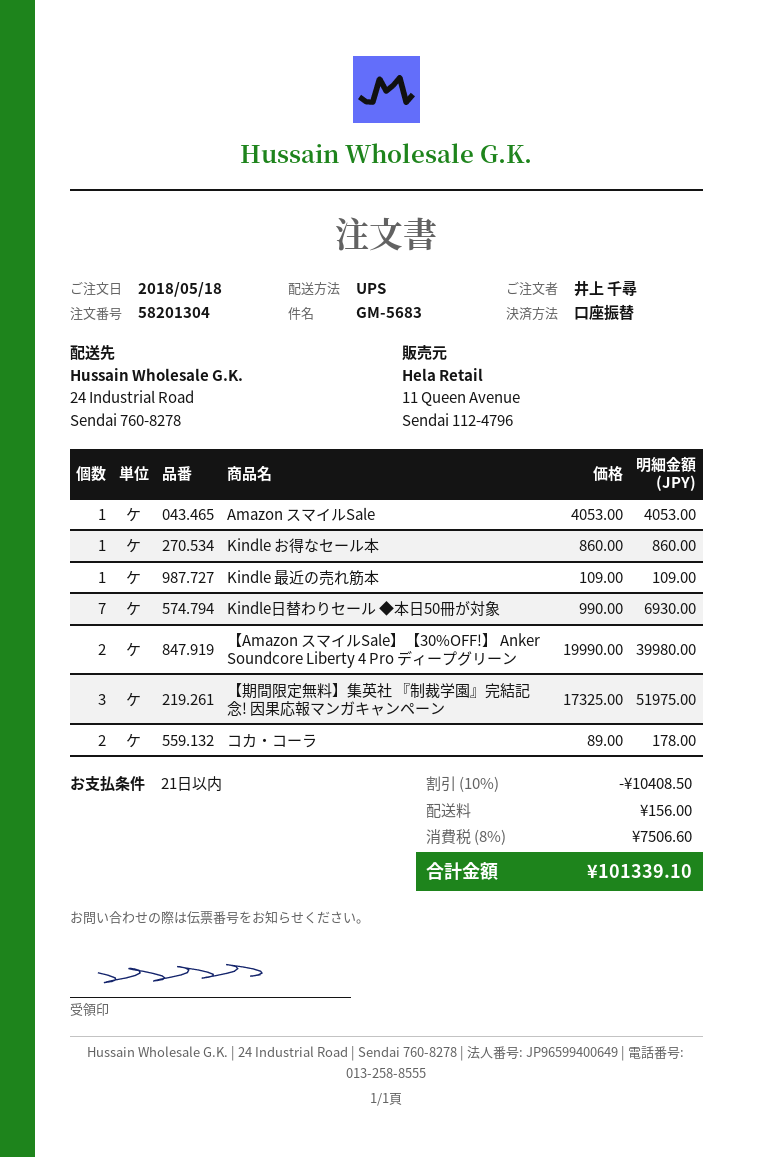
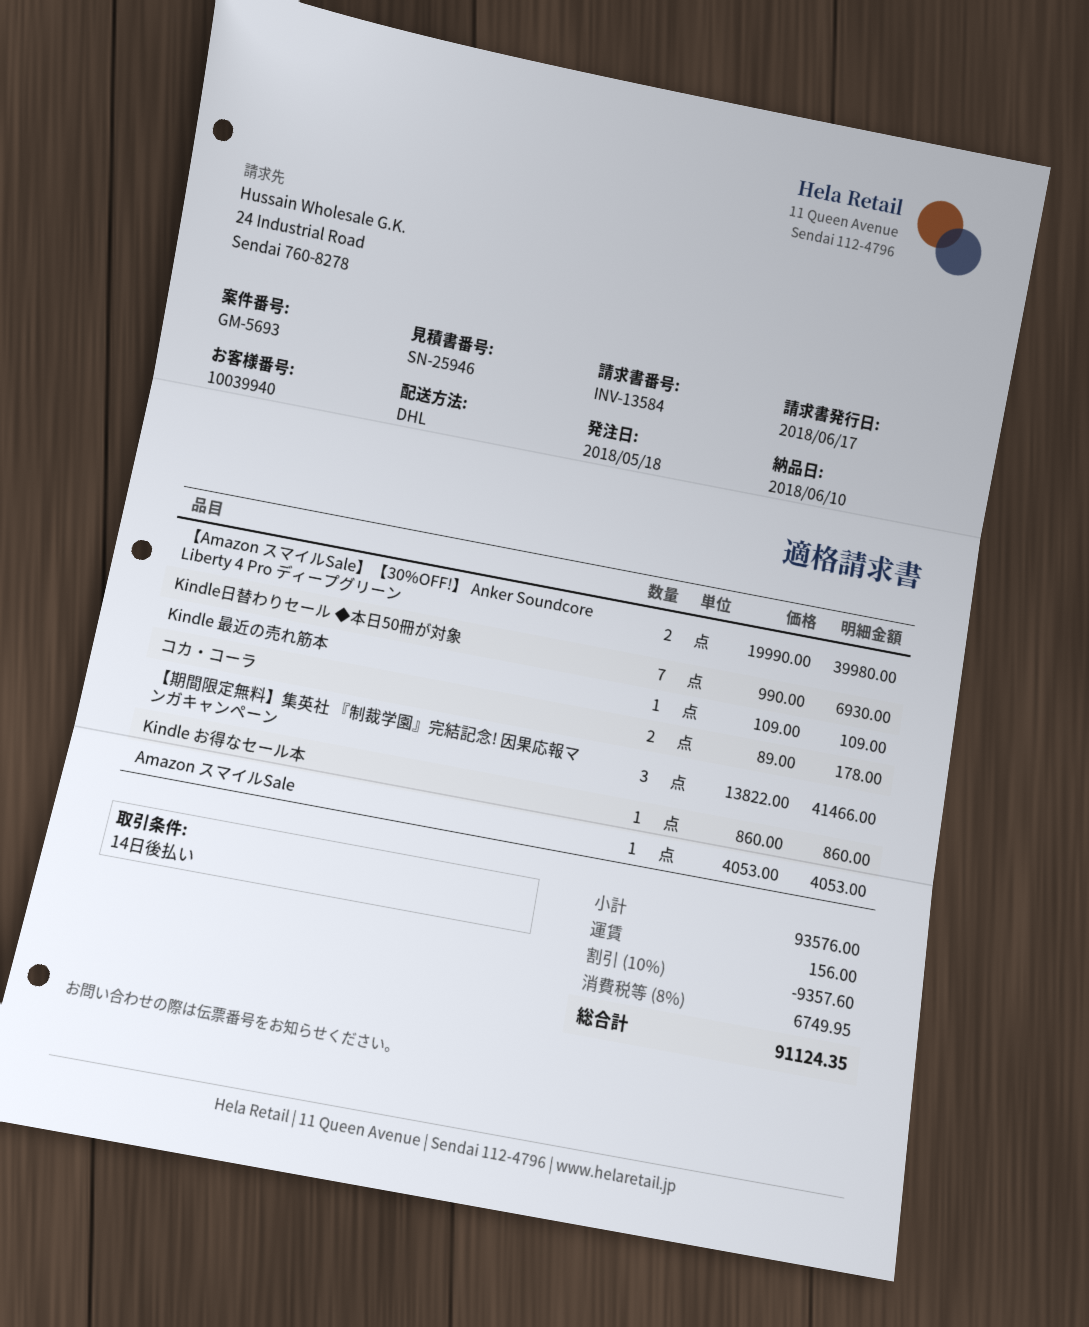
payment terms: 21 days -> 14 days
reference: GM-5683 -> GM-5693
shipping method: UPS -> DHL
【期間限定無料】集英社 『制裁学園』完結記念! 因果応報マンガキャンペーン: 3 x 17325.00 = 51975.00 -> 3 x 13822.00 = 41466.00
discount: 10% = 10408.50 -> 10% = 9357.60
tax: 8% = 7506.60 -> 8% = 6749.95
total: 101339.10 -> 91124.35

